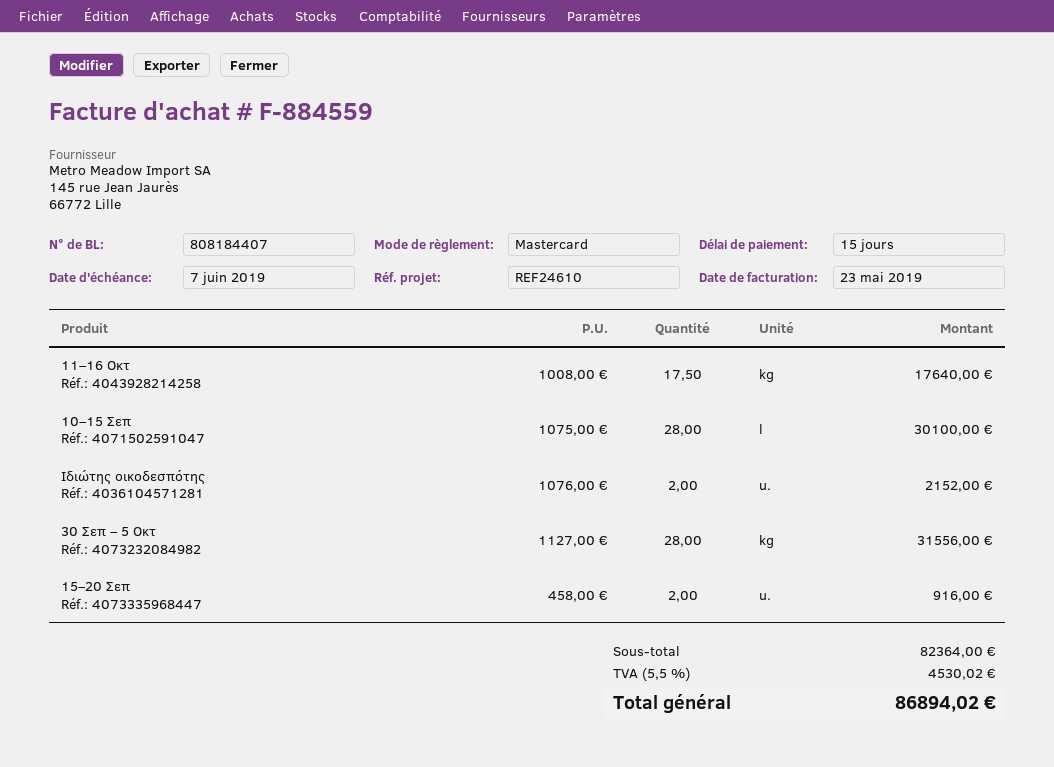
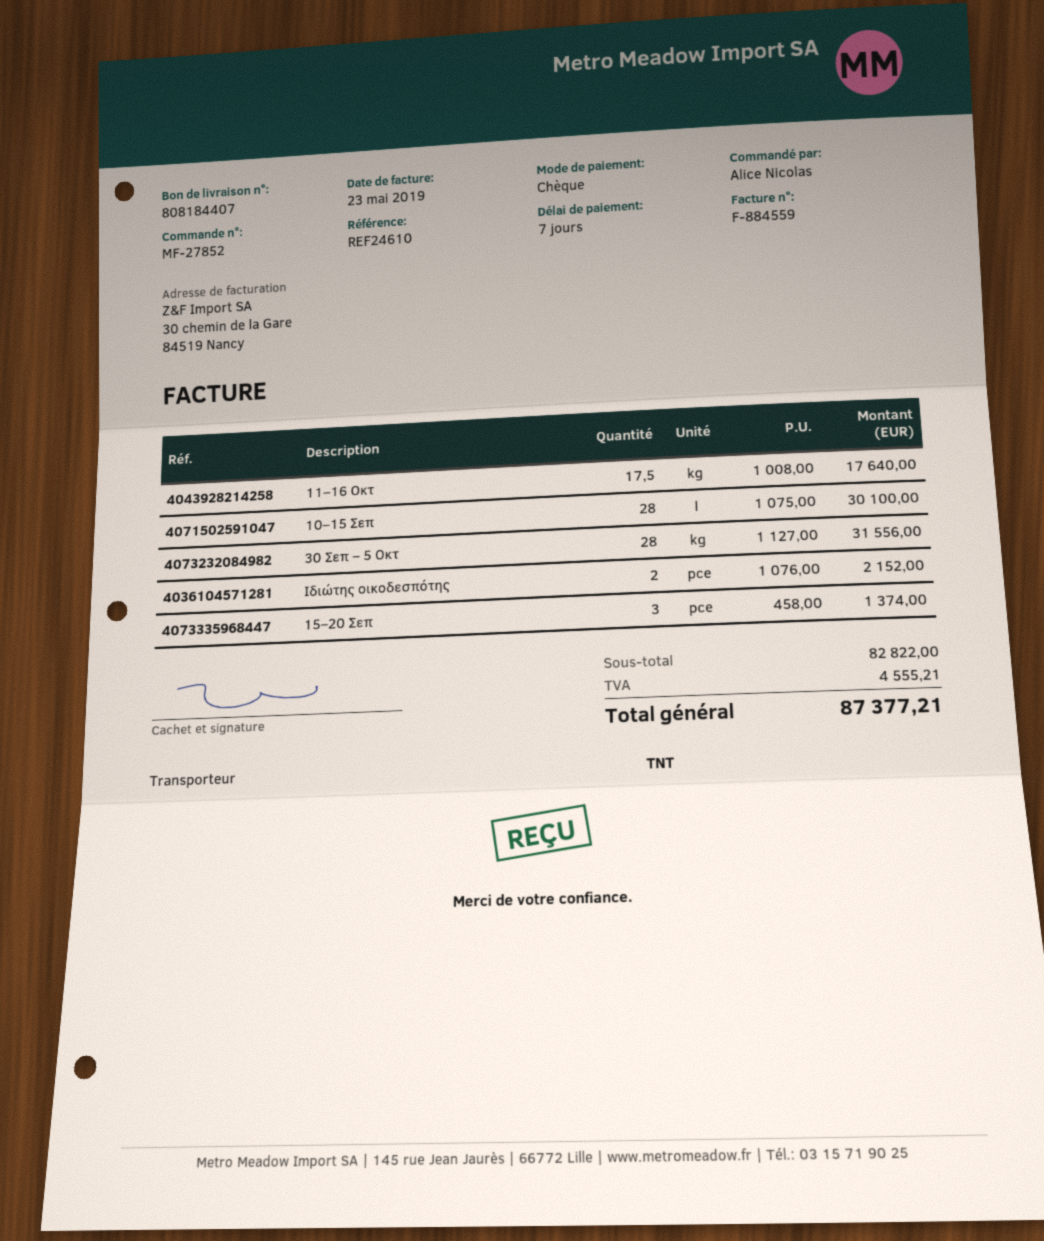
payment terms: 15 days -> 7 days
payment method: Mastercard -> cheque
15–20 Σεπ: 2 x 458.00 = 916.00 -> 3 x 458.00 = 1374.00
subtotal: 82364.00 -> 82822.00
tax: 4530.02 -> 4555.21
total: 86894.02 -> 87377.21

